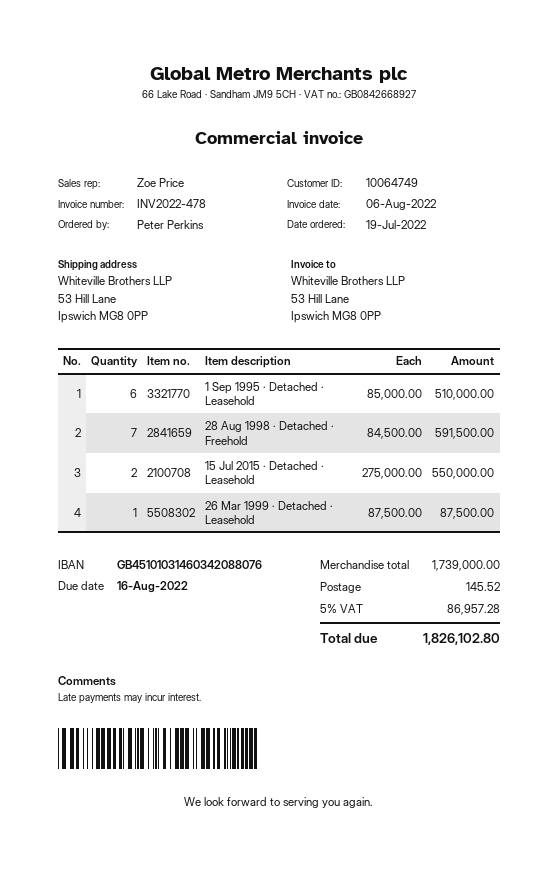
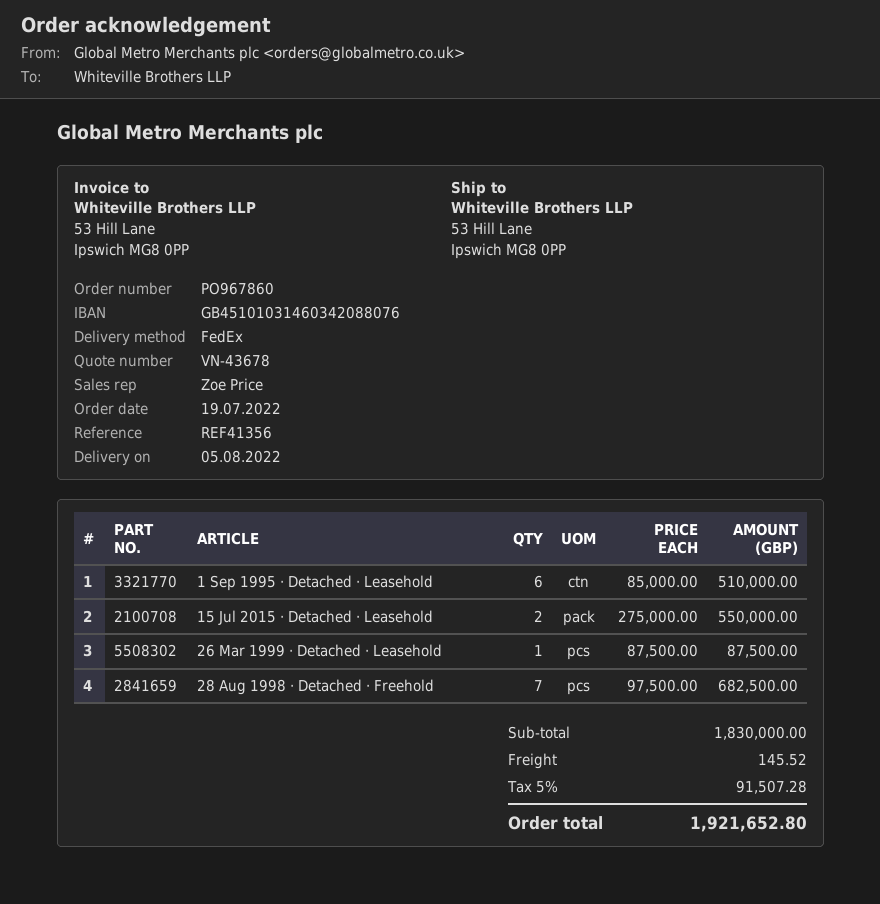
28 Aug 1998 · Detached · Freehold: 7 x 84500.00 = 591500.00 -> 7 x 97500.00 = 682500.00
subtotal: 1739000.00 -> 1830000.00
tax: 5% = 86957.28 -> 5% = 91507.28
total: 1826102.80 -> 1921652.80

